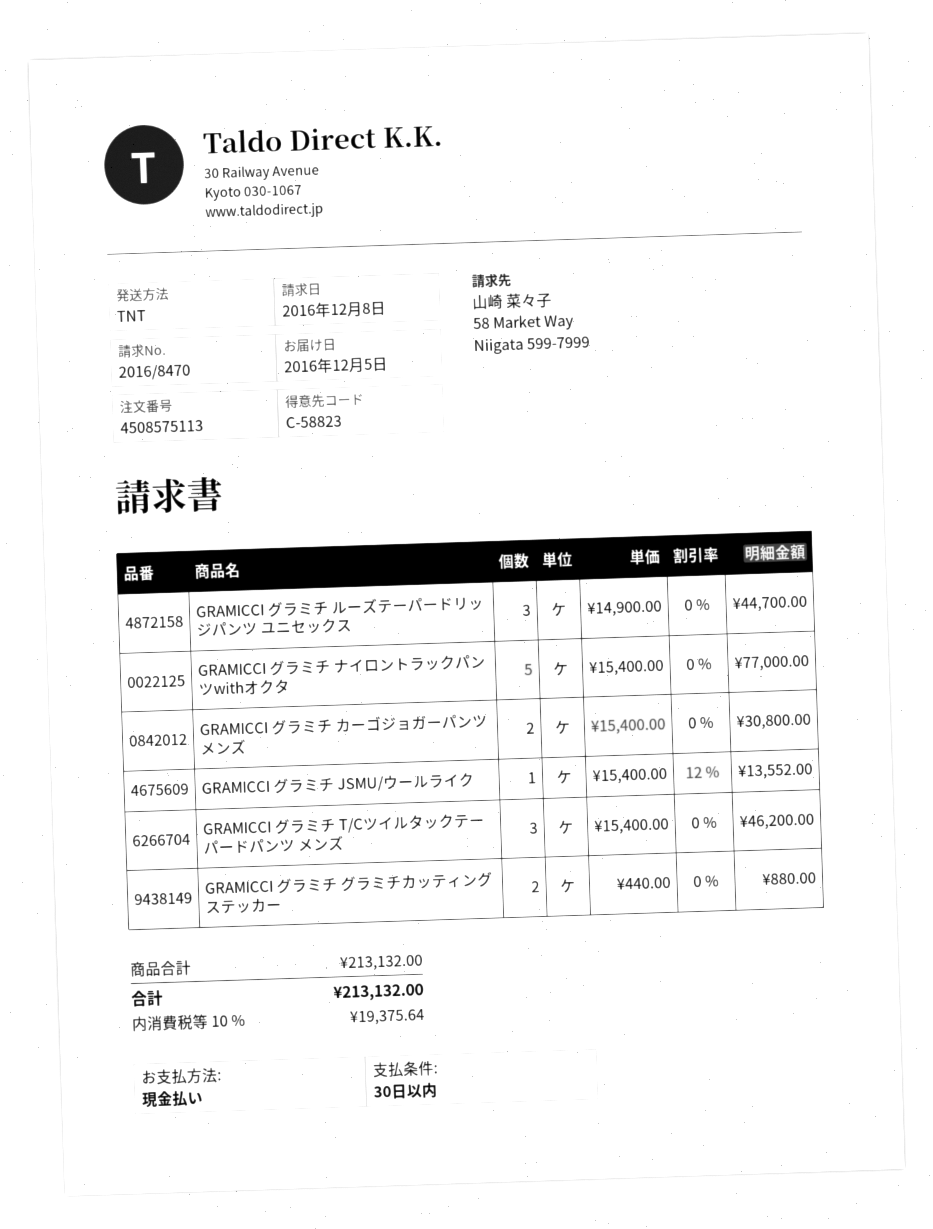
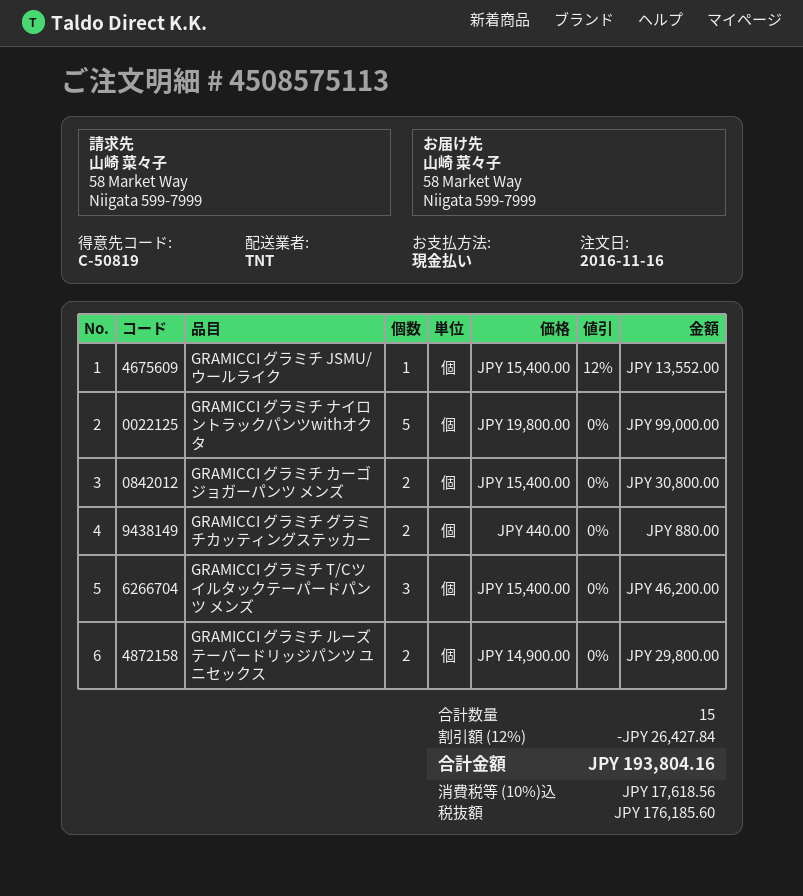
customer number: C-58823 -> C-50819
GRAMICCI グラミチ ルーズテーパードリッジパンツ ユニセックス: 3 x 14900.00 = 44700.00 -> 2 x 14900.00 = 29800.00
GRAMICCI グラミチ ナイロントラックパンツwithオクタ: 5 x 15400.00 = 77000.00 -> 5 x 19800.00 = 99000.00
discount: none -> 12% = 26427.84
tax: 10% = 19375.64 -> 10% = 17618.56
total: 213132.00 -> 193804.16

